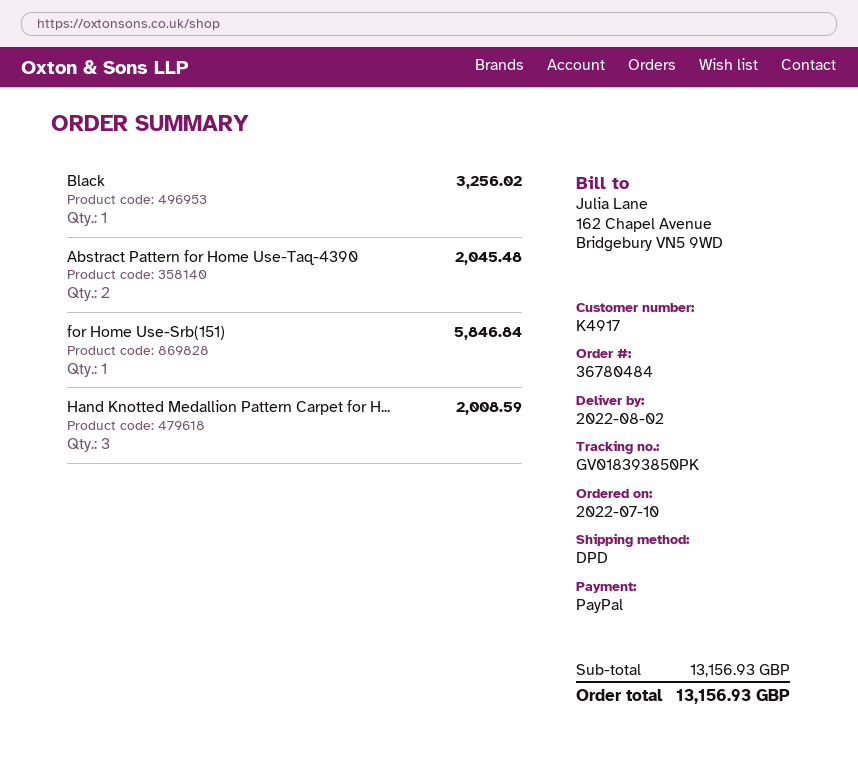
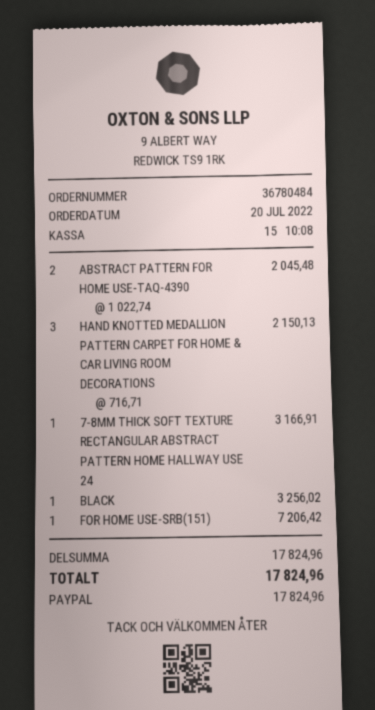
order date: 2022-07-10 -> 2022-07-20
for Home Use-Srb(151): 1 for 5846.84 -> 1 for 7206.42
Hand Knotted Medallion Pattern Carpet for H...: 3 for 2008.59 -> 3 for 2150.13
7-8MM THICK SOFT TEXTURE RECTANGULAR ABSTRACT PATTERN HOME HALLWAY USE 24: none -> 1 for 3166.91
subtotal: 13156.93 -> 17824.96
total: 13156.93 -> 17824.96

